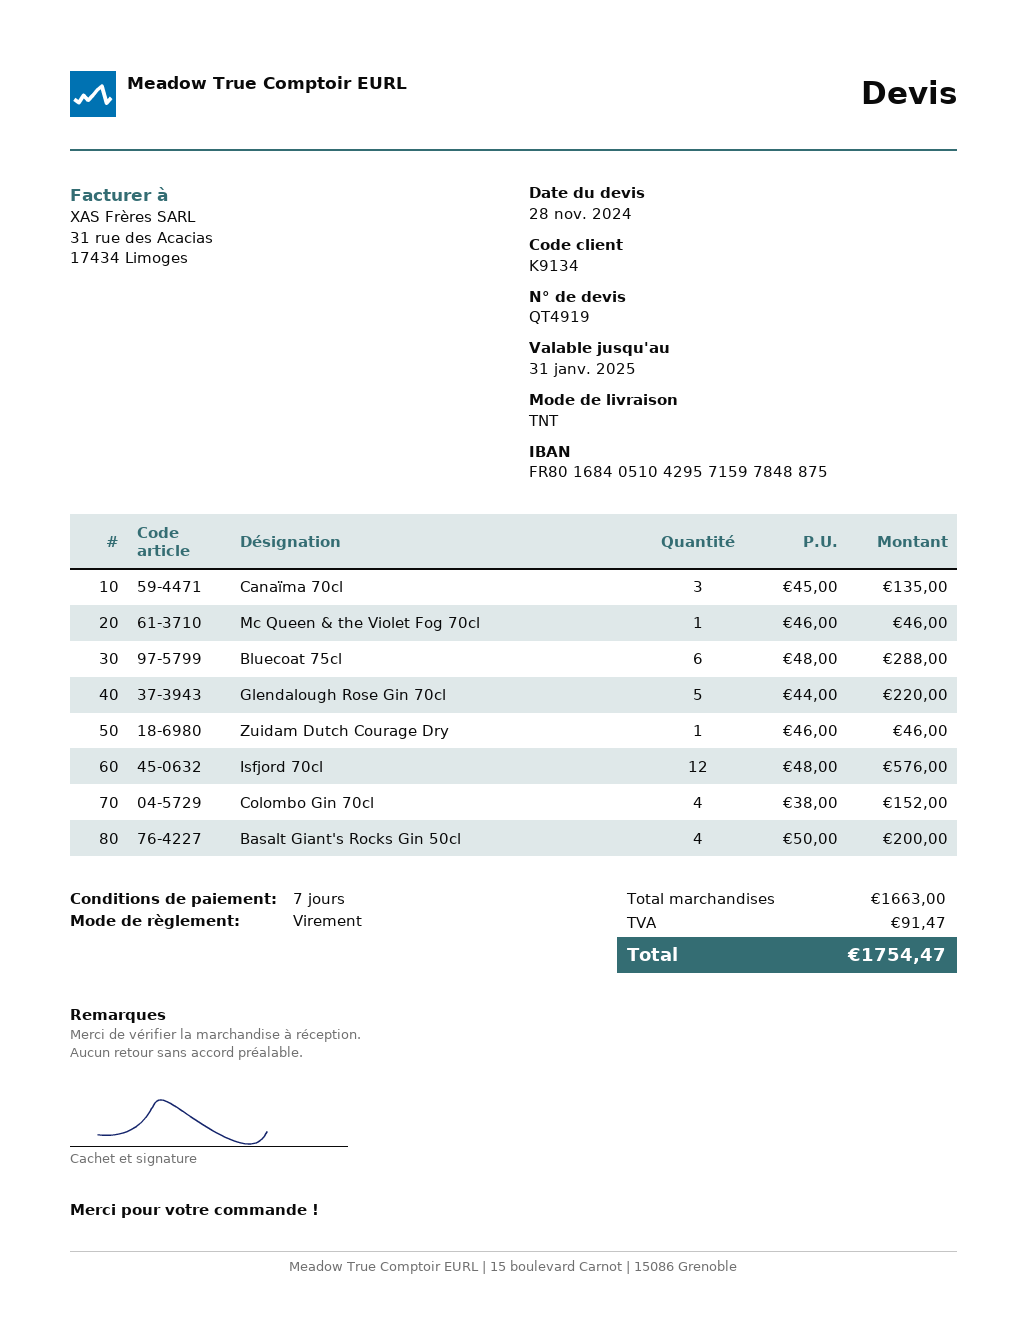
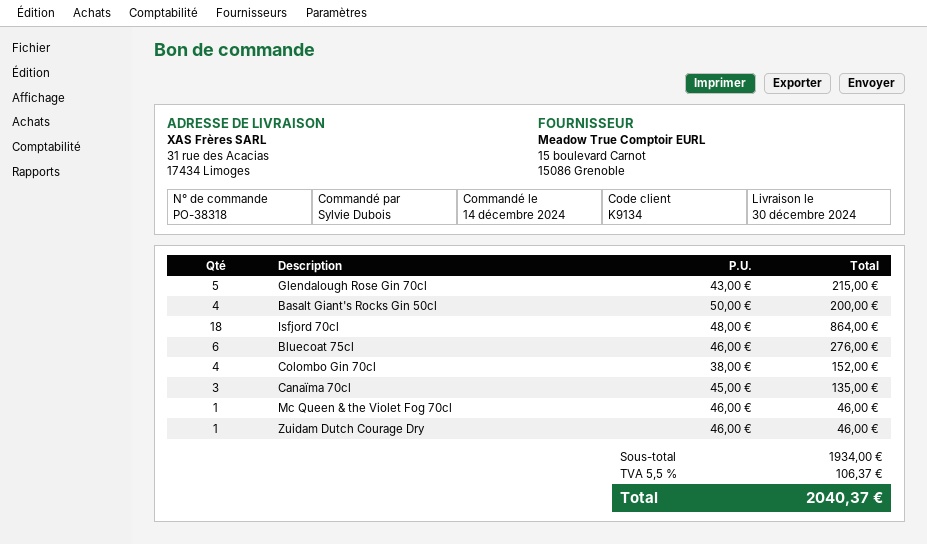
Bluecoat 75cl: 6 x 48.00 = 288.00 -> 6 x 46.00 = 276.00
Glendalough Rose Gin 70cl: 5 x 44.00 = 220.00 -> 5 x 43.00 = 215.00
Isfjord 70cl: 12 x 48.00 = 576.00 -> 18 x 48.00 = 864.00
subtotal: 1663.00 -> 1934.00
tax: 91.47 -> 106.37
total: 1754.47 -> 2040.37

